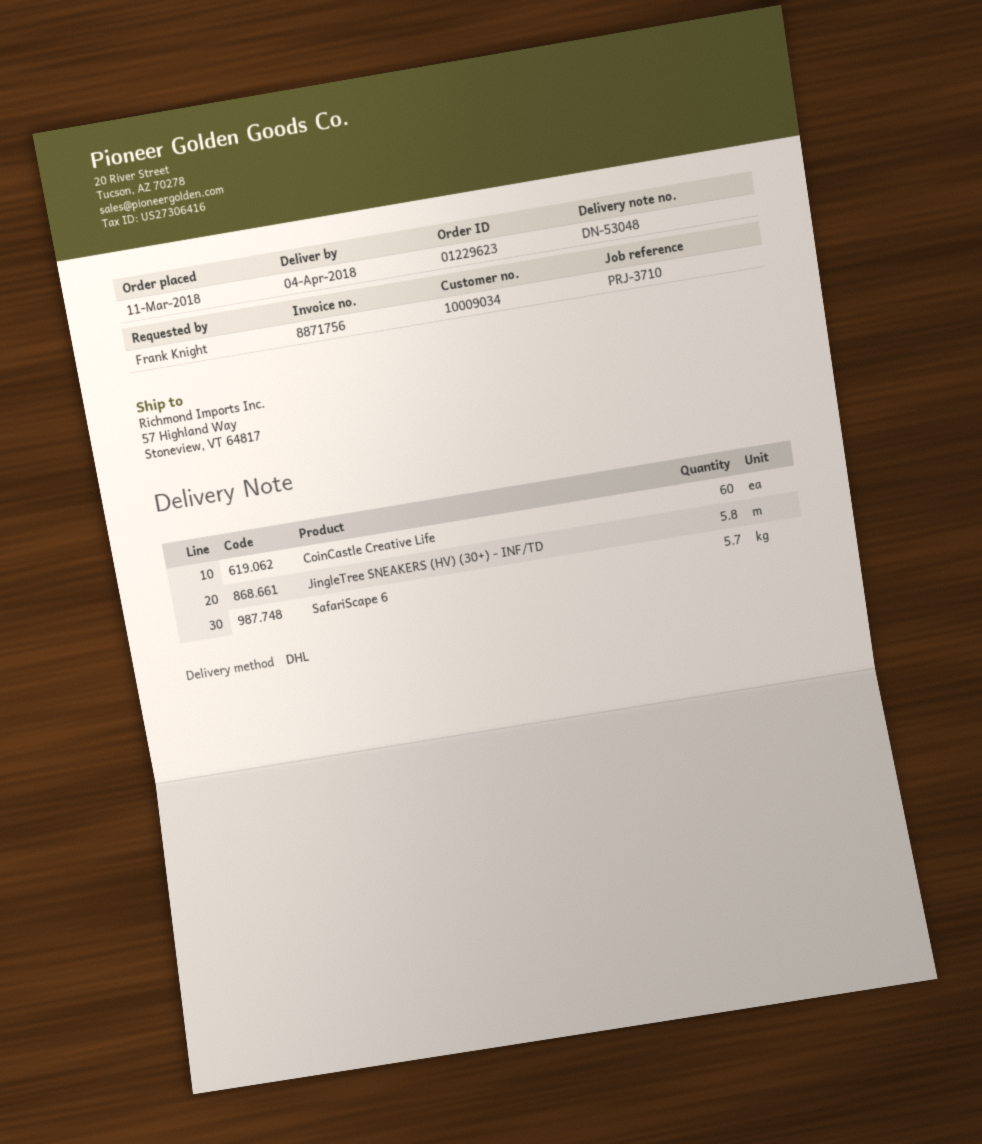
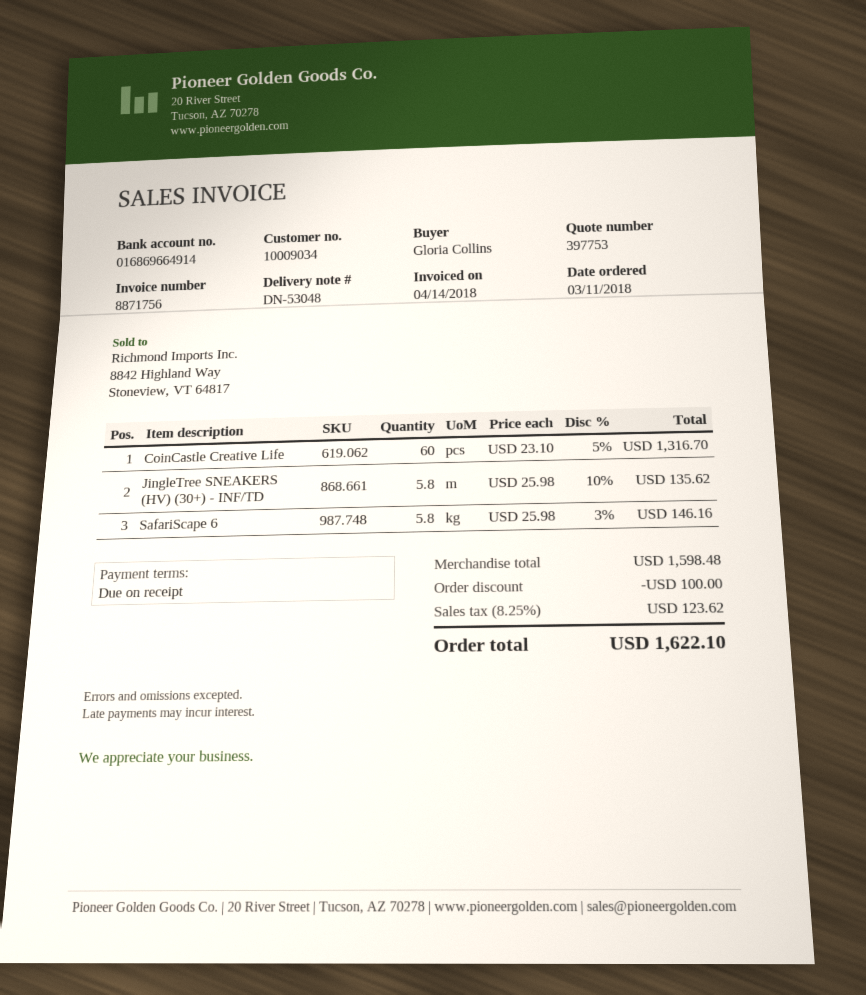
ordered by: Frank Knight -> Gloria Collins
SafariScape 6: 5.7 -> 5.8

